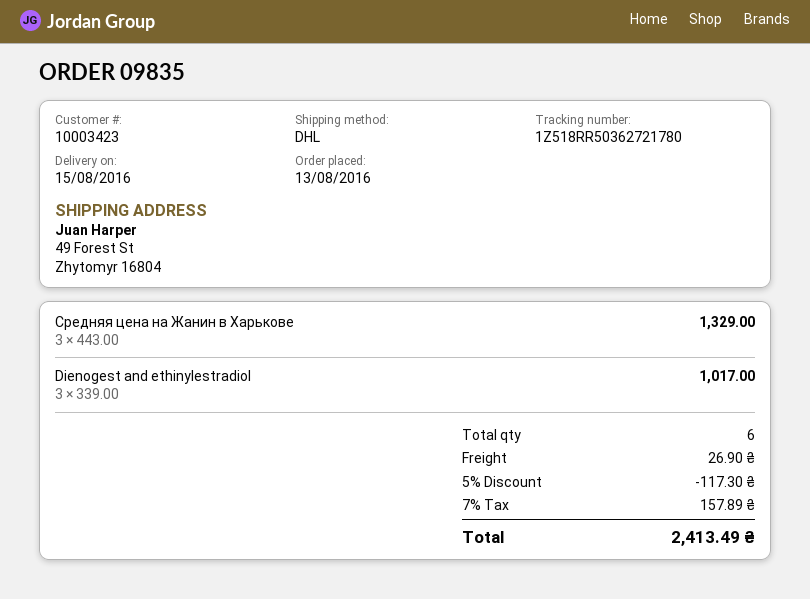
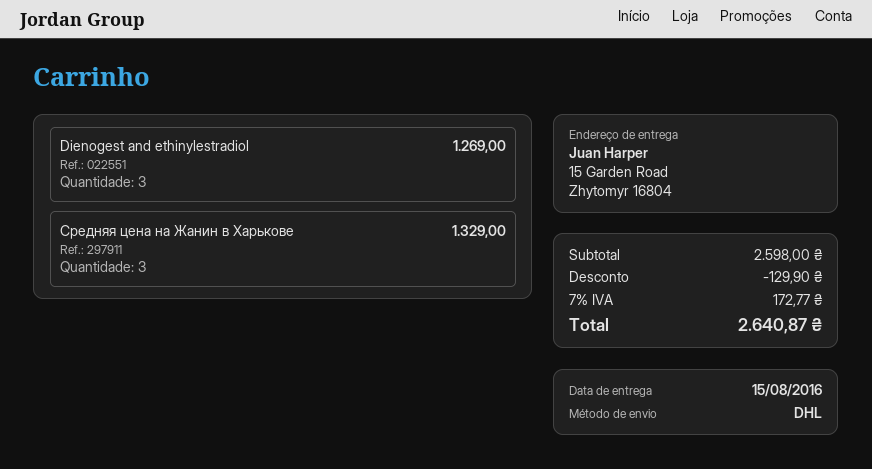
ship to: 49 Forest St, Zhytomyr 16804 -> 15 Garden Road, Zhytomyr 16804
Dienogest and ethinylestradiol: 3 for 1017.00 -> 3 for 1269.00
discount: 117.30 -> 129.90
shipping: 26.90 -> none
tax: 7% = 157.89 -> 7% = 172.77
total: 2413.49 -> 2640.87

